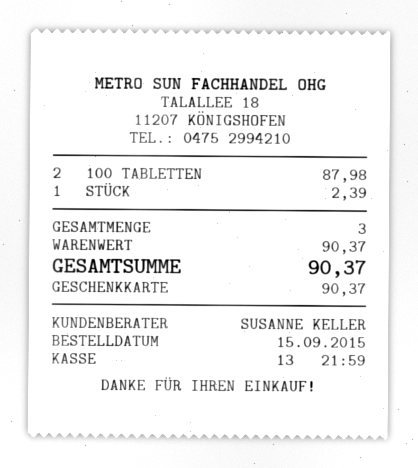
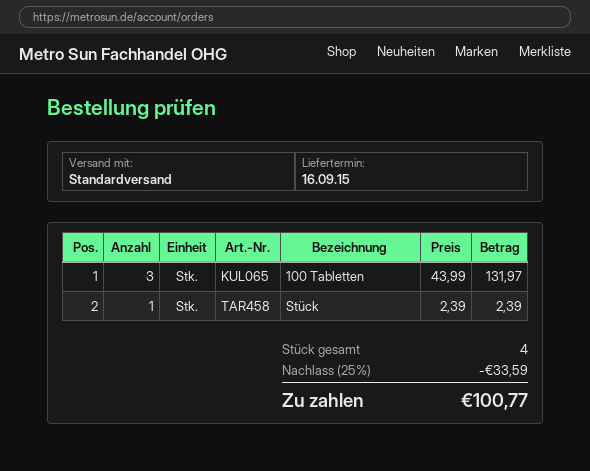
100 TABLETTEN: 2 for 87.98 -> 3 for 131.97
total quantity: 3 -> 4
discount: none -> 25% = 33.59
total: 90.37 -> 100.77

